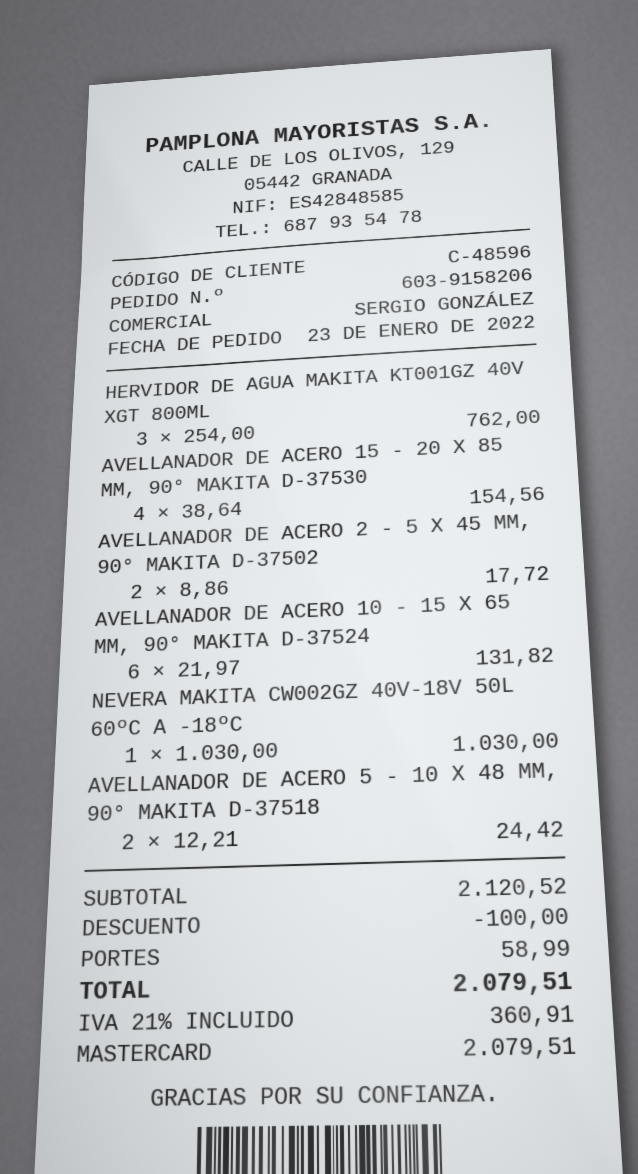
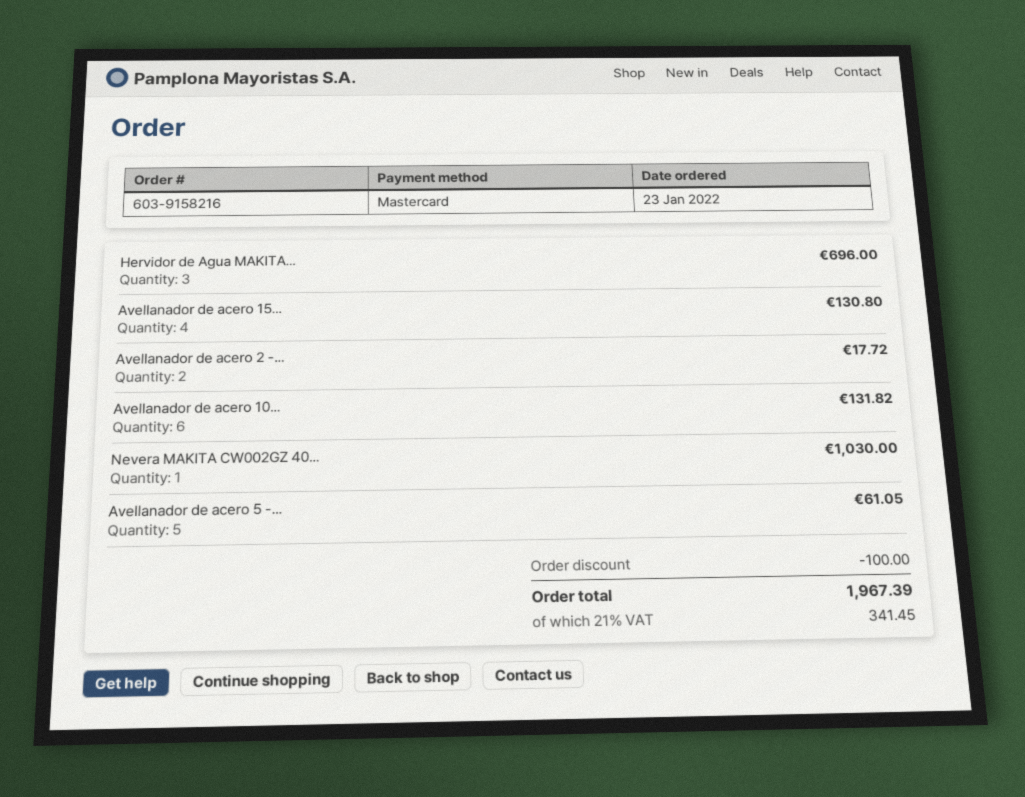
order number: 603-9158206 -> 603-9158216
HERVIDOR DE AGUA MAKITA KT001GZ 40V XGT 800ML: 3 for 762.00 -> 3 for 696.00
AVELLANADOR DE ACERO 15 - 20 X 85 MM, 90° MAKITA D-37530: 4 for 154.56 -> 4 for 130.80
AVELLANADOR DE ACERO 5 - 10 X 48 MM, 90° MAKITA D-37518: 2 for 24.42 -> 5 for 61.05
shipping: 58.99 -> none
tax: 21% = 360.91 -> 21% = 341.45
total: 2079.51 -> 1967.39

